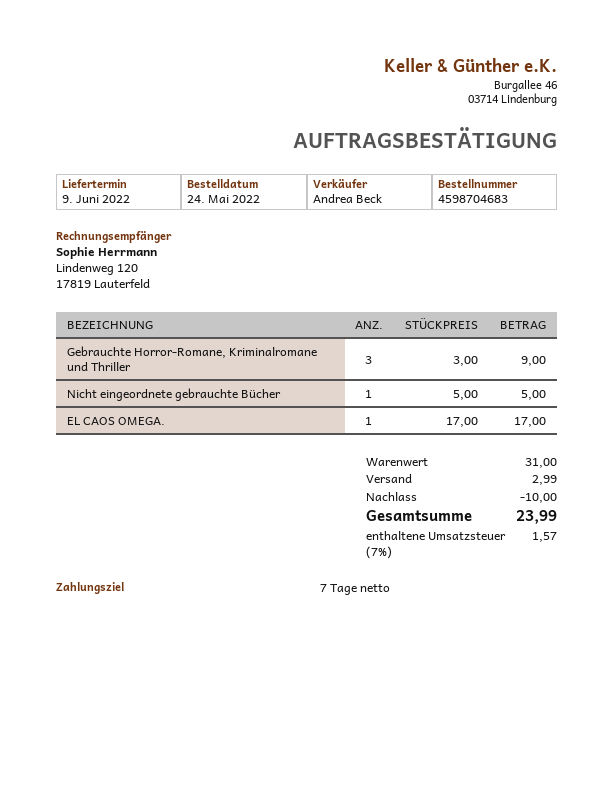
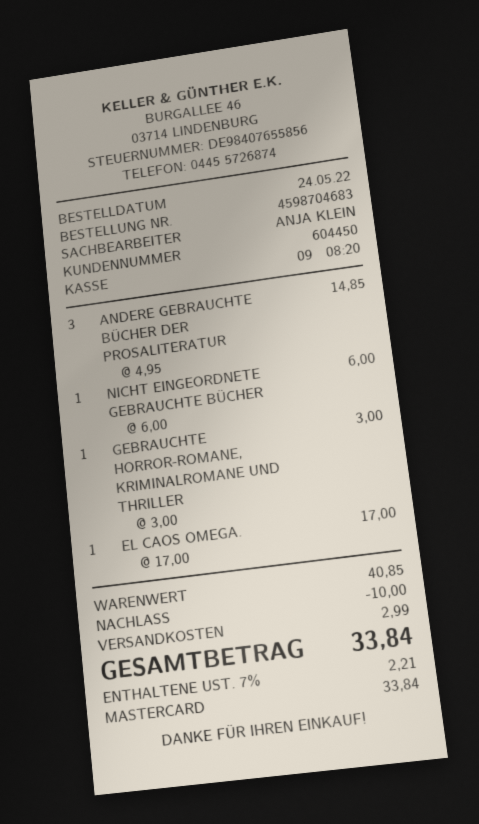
sales rep: Andrea Beck -> ANJA KLEIN
Gebrauchte Horror-Romane, Kriminalromane und Thriller: 3 x 3.00 = 9.00 -> 1 x 3.00 = 3.00
Nicht eingeordnete gebrauchte Bücher: 1 x 5.00 = 5.00 -> 1 x 6.00 = 6.00
ANDERE GEBRAUCHTE BÜCHER DER PROSALITERATUR: none -> 3 x 4.95 = 14.85
subtotal: 31.00 -> 40.85
tax: 7% = 1.57 -> 7% = 2.21
total: 23.99 -> 33.84

